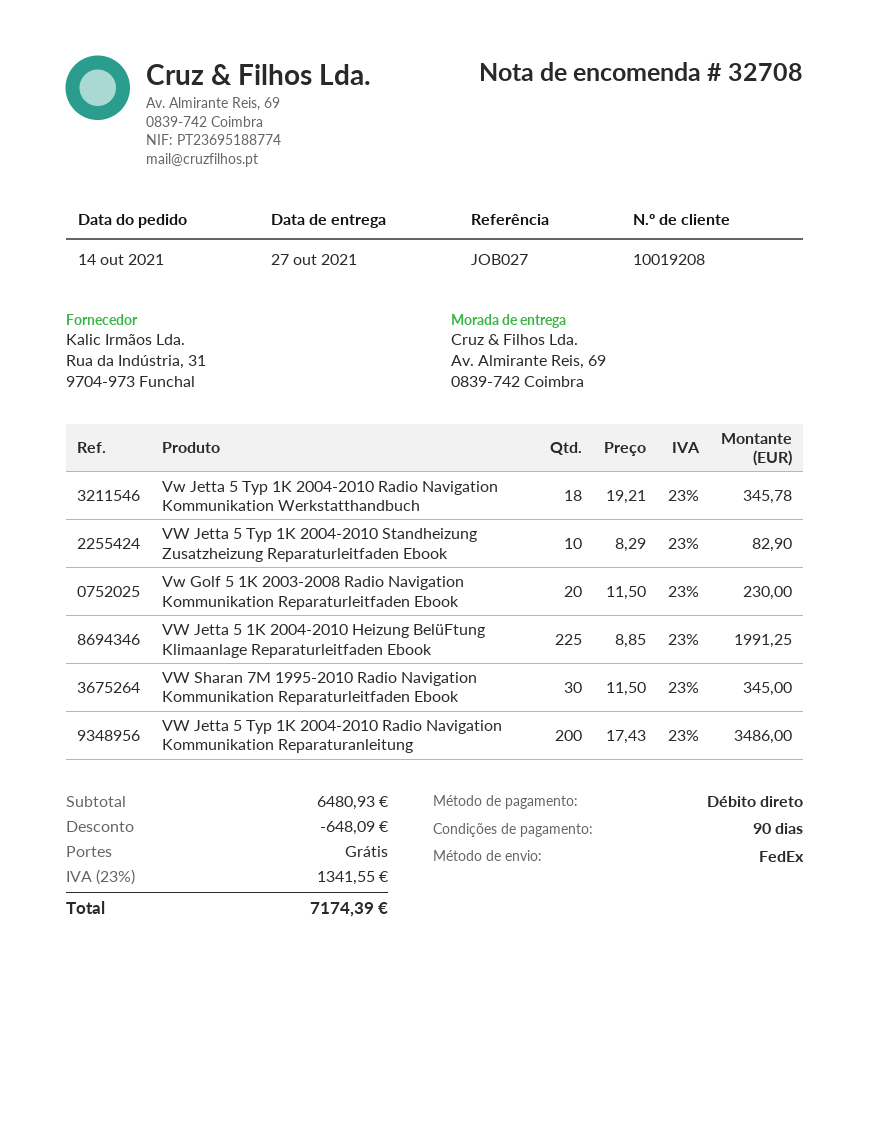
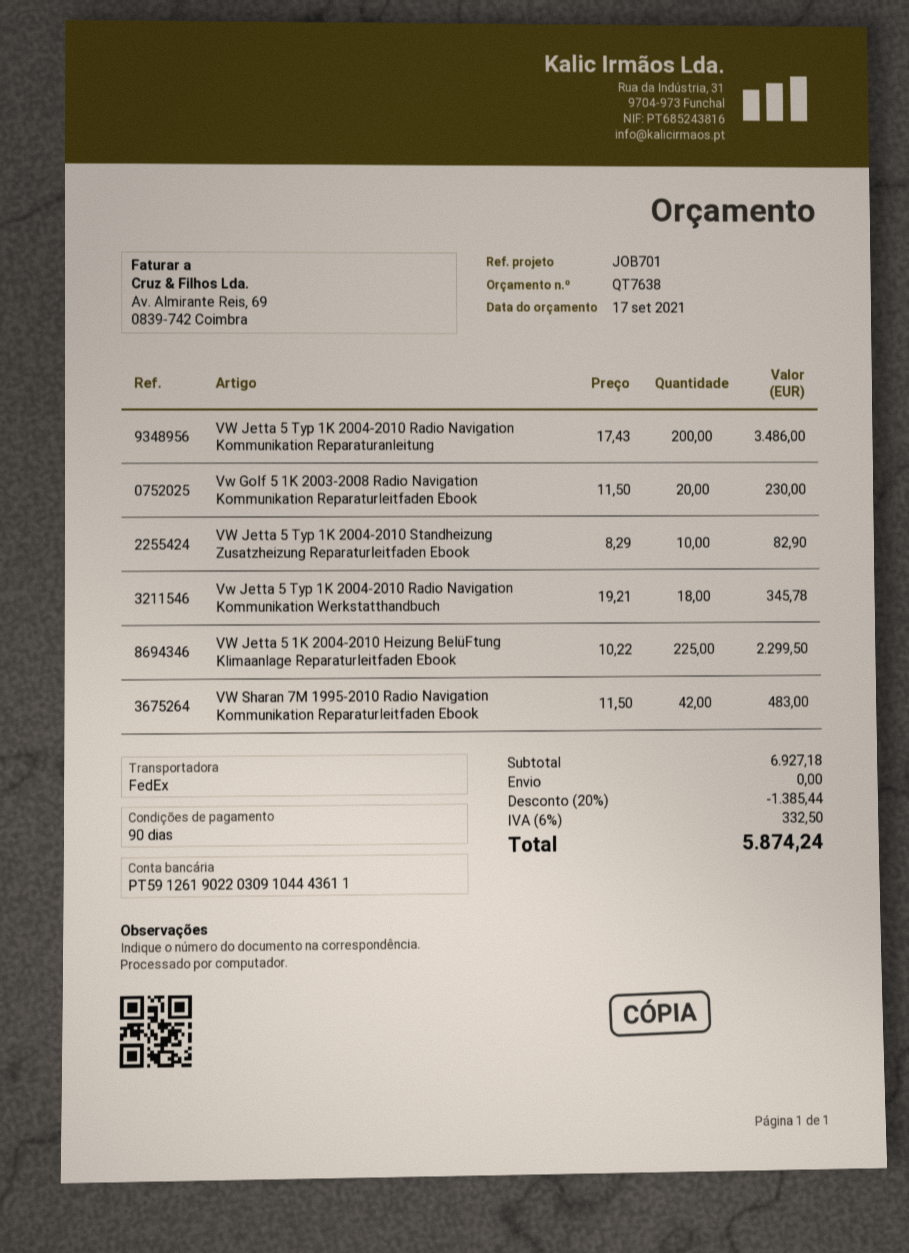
reference: JOB027 -> JOB701
VW Jetta 5 1K 2004-2010 Heizung BelüFtung Klimaanlage Reparaturleitfaden Ebook: 225 x 8.85 = 1991.25 -> 225 x 10.22 = 2299.50
VW Sharan 7M 1995-2010 Radio Navigation Kommunikation Reparaturleitfaden Ebook: 30 x 11.50 = 345.00 -> 42 x 11.50 = 483.00
subtotal: 6480.93 -> 6927.18
discount: 648.09 -> 1385.44
tax: 23% = 1341.55 -> 6% = 332.50
total: 7174.39 -> 5874.24

